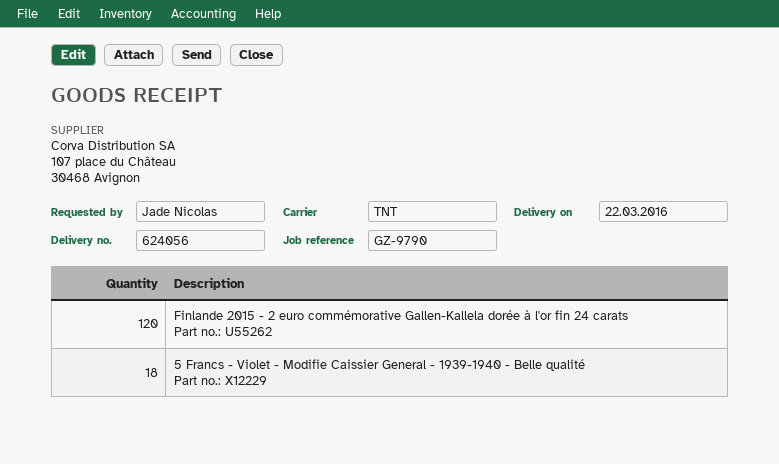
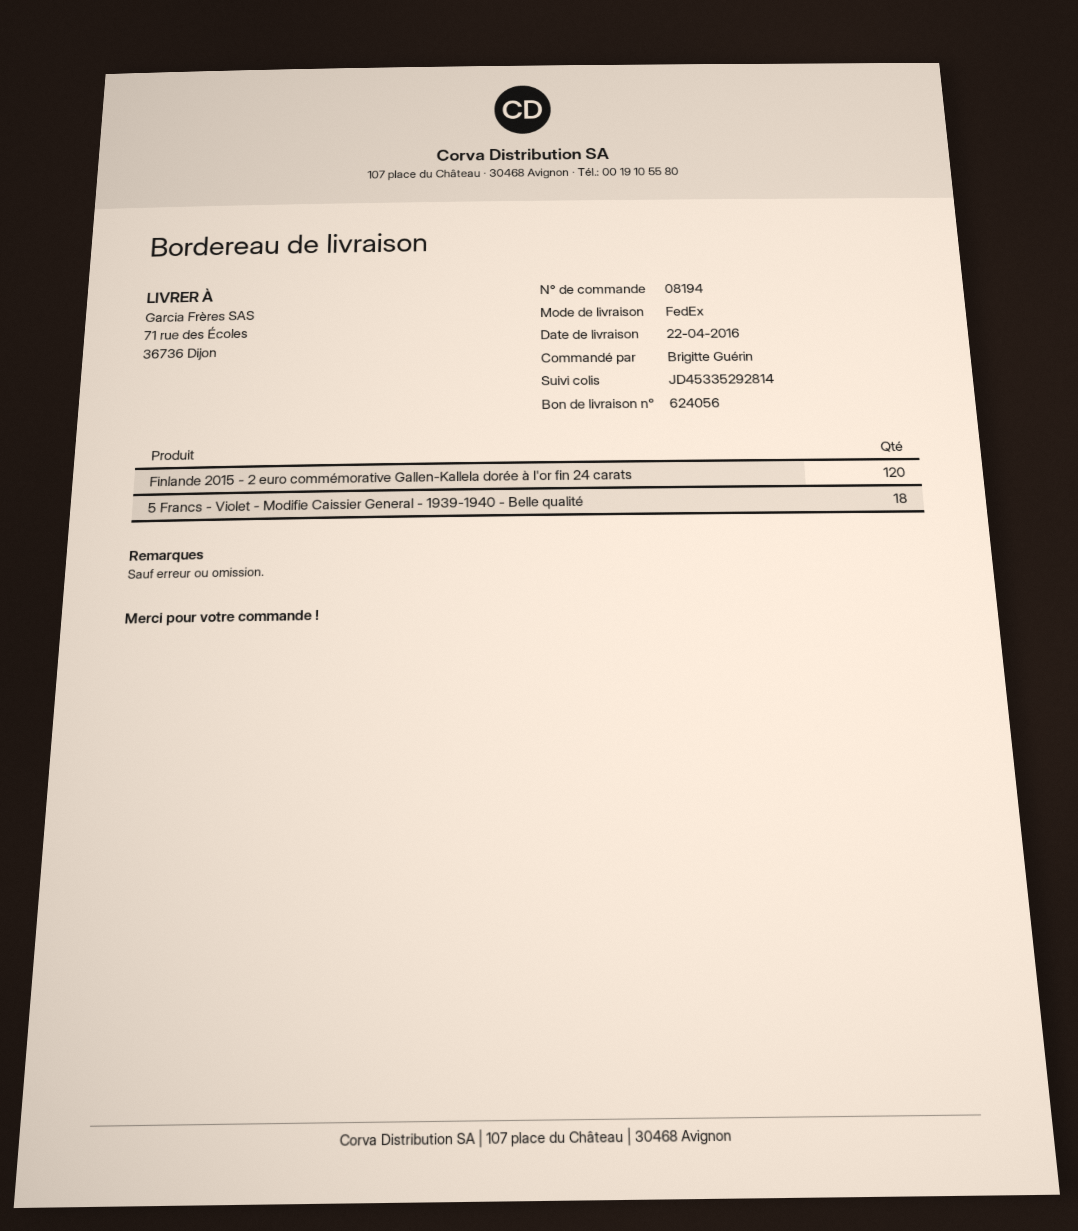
delivery date: 2016-03-22 -> 2016-04-22
ordered by: Jade Nicolas -> Brigitte Guérin
shipping method: TNT -> FedEx

